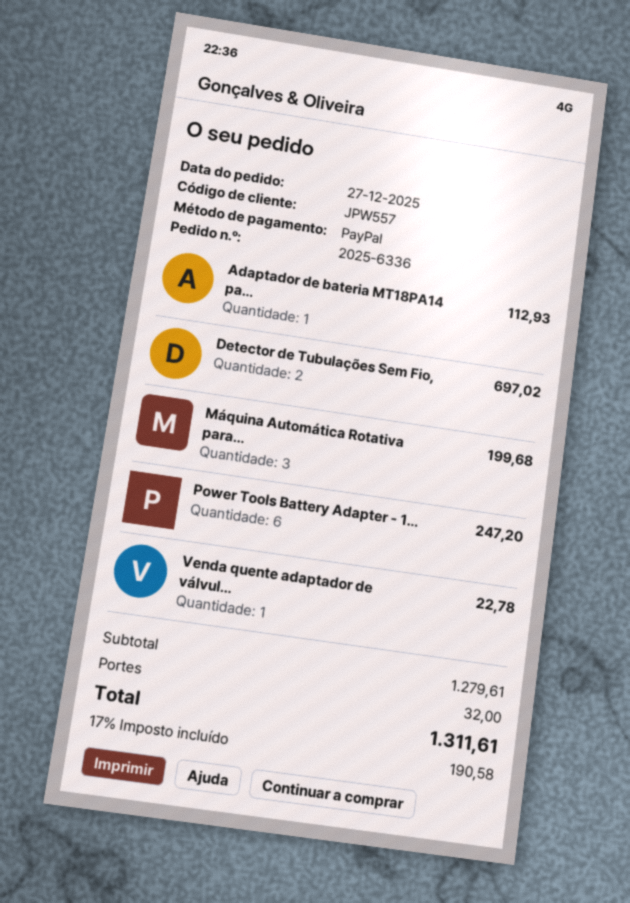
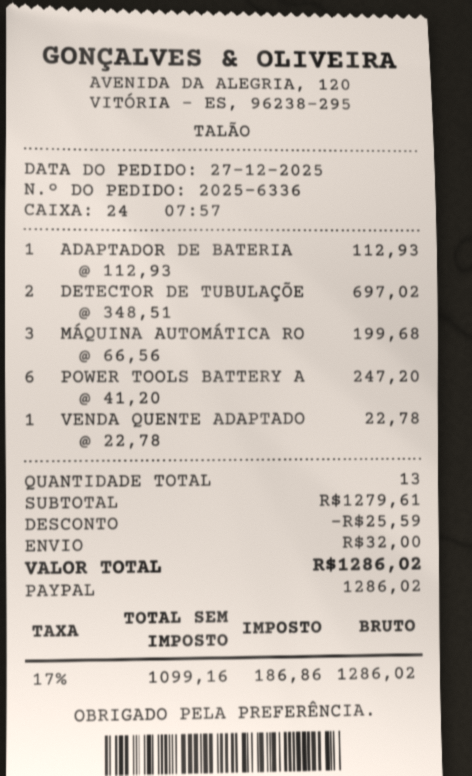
discount: none -> 25.59
tax: 17% = 190.58 -> 17% = 186.86
total: 1311.61 -> 1286.02

